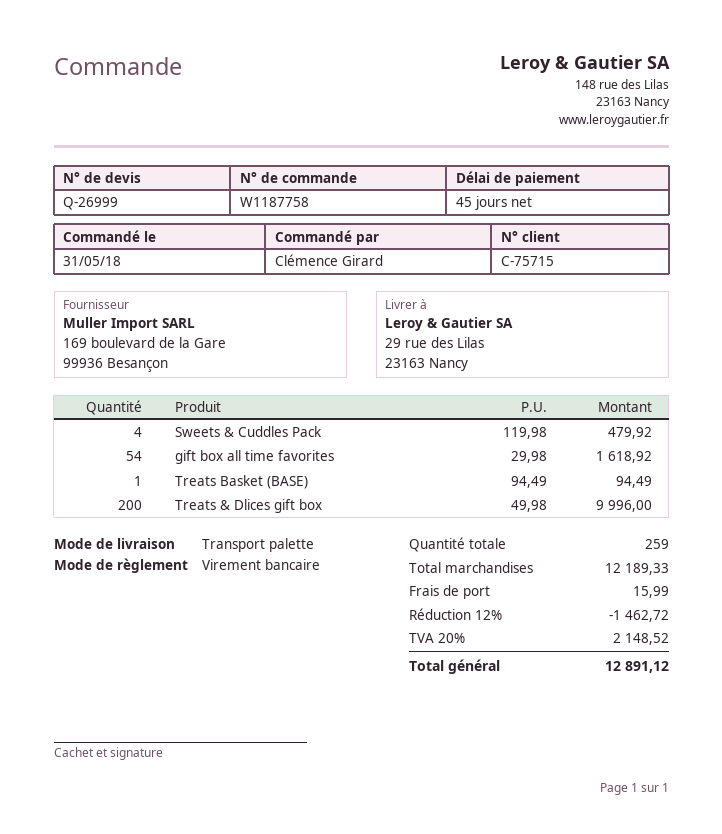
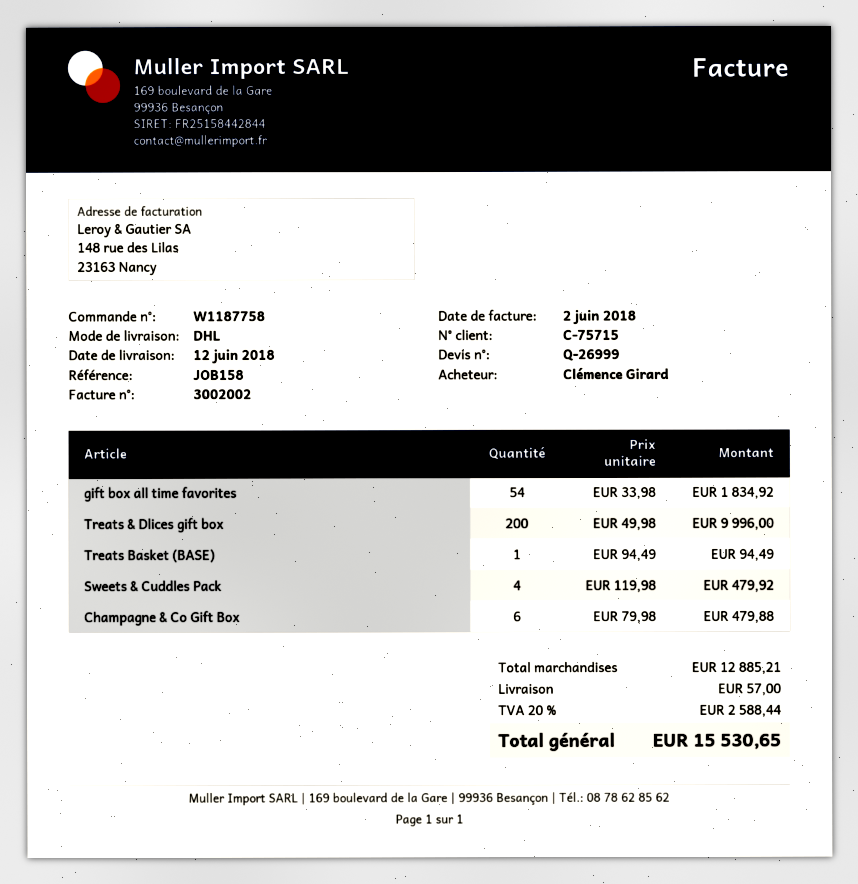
shipping method: pallet freight -> DHL
gift box all time favorites: 54 x 29.98 = 1618.92 -> 54 x 33.98 = 1834.92
Champagne & Co Gift Box: none -> 6 x 79.98 = 479.88
subtotal: 12189.33 -> 12885.21
discount: 12% = 1462.72 -> none
shipping: 15.99 -> 57.00
tax: 20% = 2148.52 -> 20% = 2588.44
total: 12891.12 -> 15530.65

